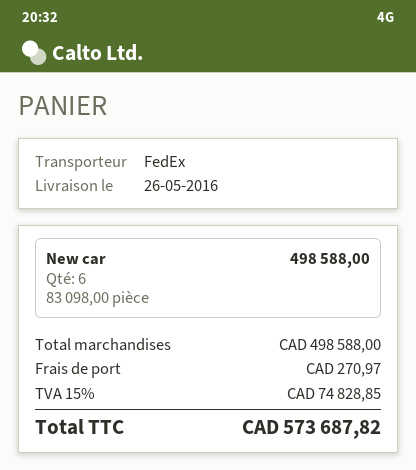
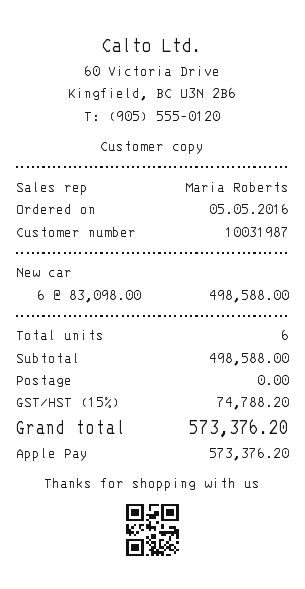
shipping: 270.97 -> 0.00
tax: 15% = 74828.85 -> 15% = 74788.20
total: 573687.82 -> 573376.20

